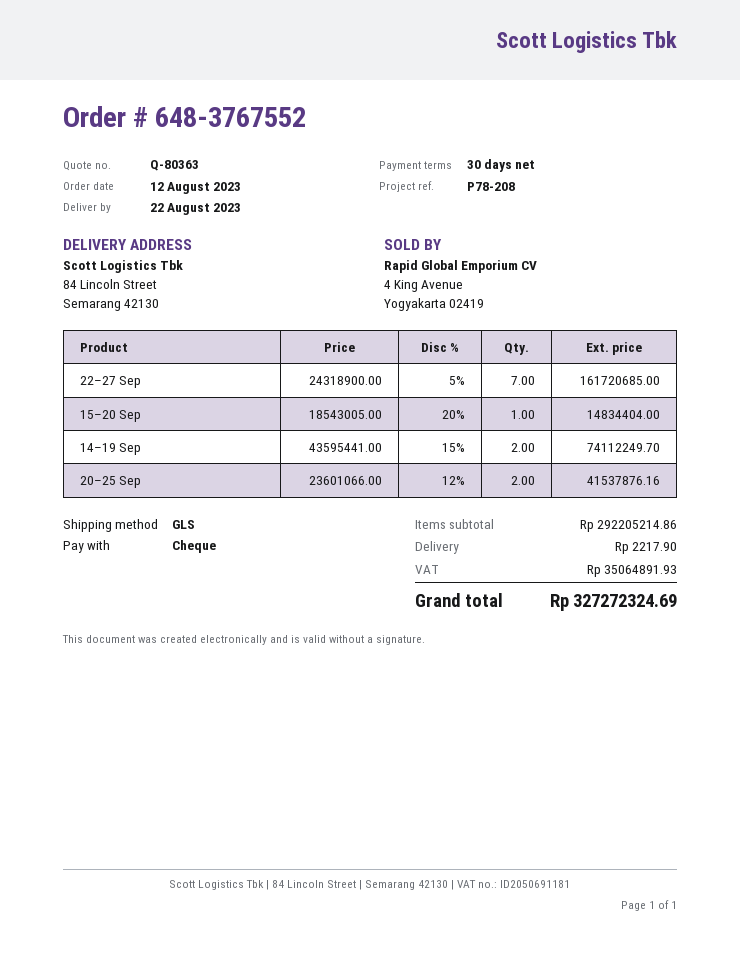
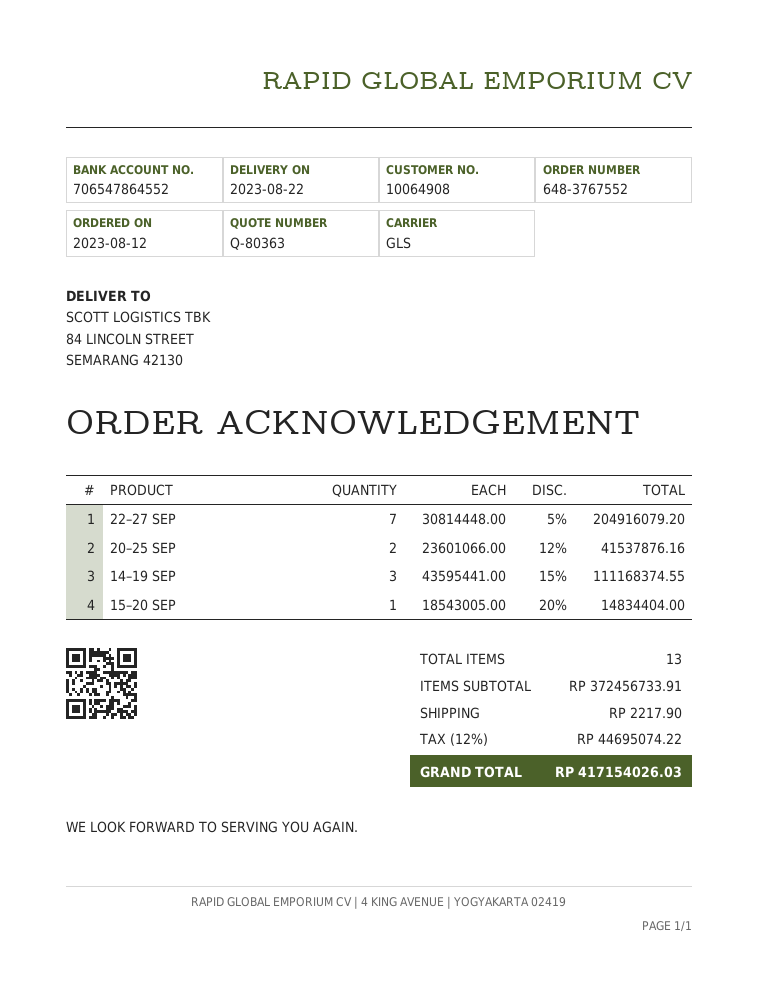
22–27 Sep: 7 x 24318900.00 - 5% = 161720685.00 -> 7 x 30814448.00 - 5% = 204916079.20
14–19 Sep: 2 x 43595441.00 - 15% = 74112249.70 -> 3 x 43595441.00 - 15% = 111168374.55
subtotal: 292205214.86 -> 372456733.91
tax: 35064891.93 -> 44695074.22
total: 327272324.69 -> 417154026.03

